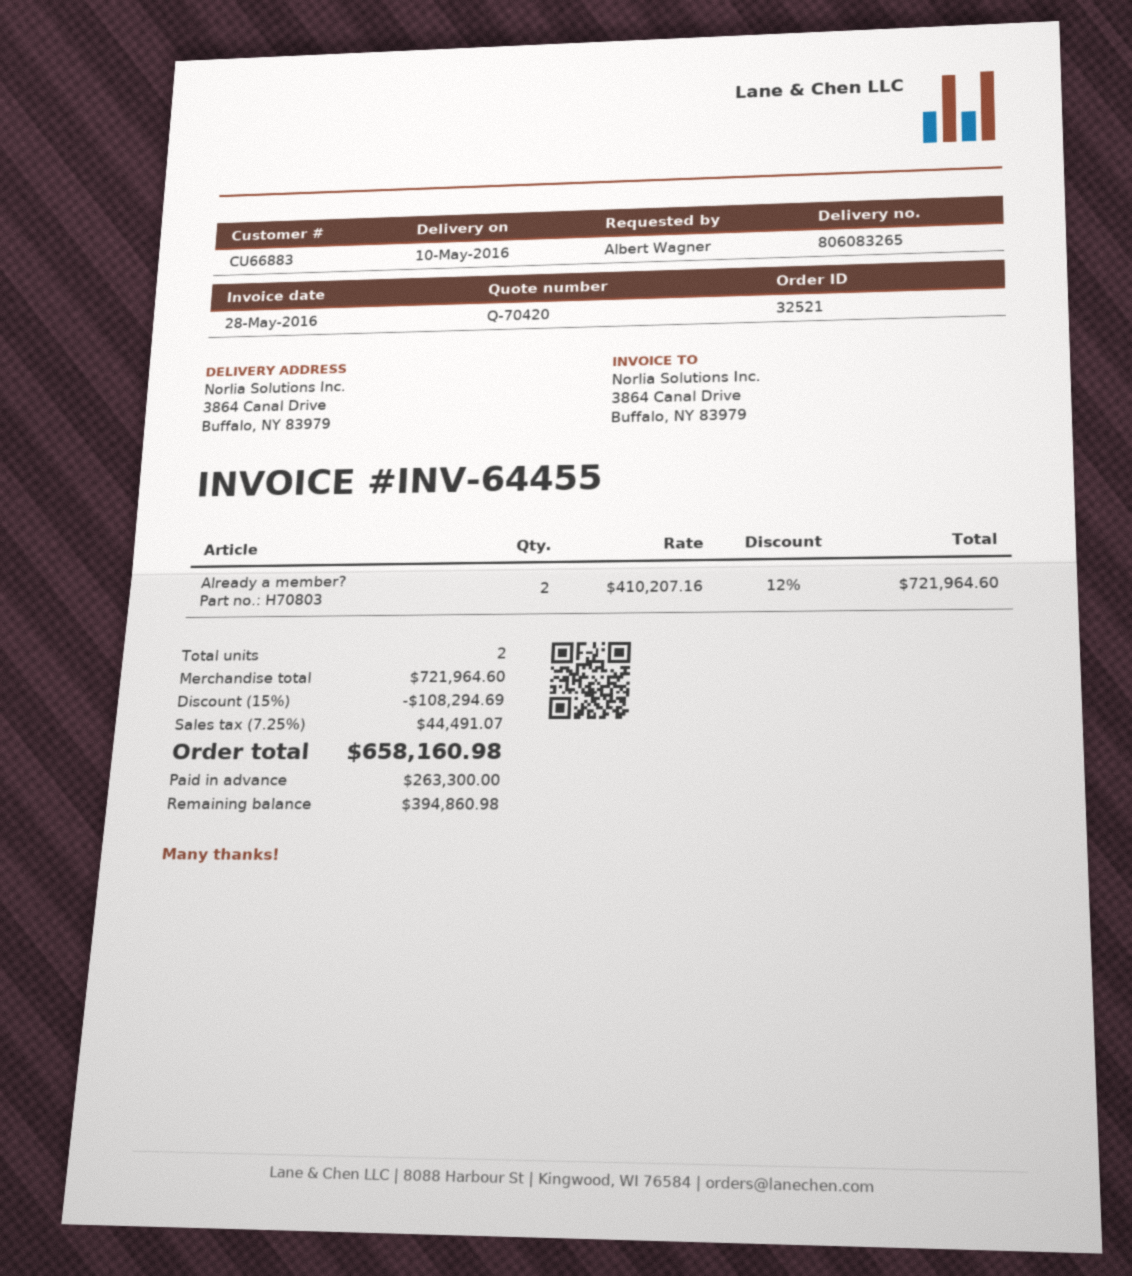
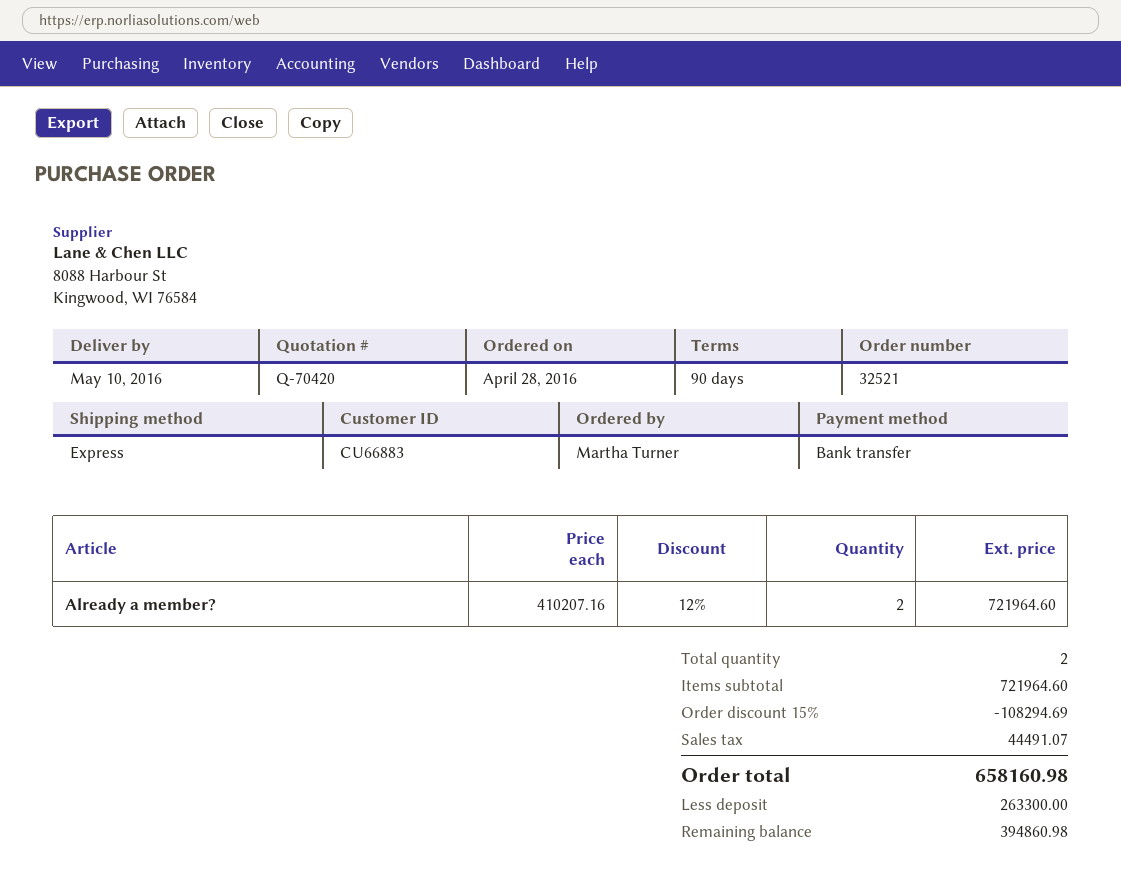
ordered by: Albert Wagner -> Martha Turner

